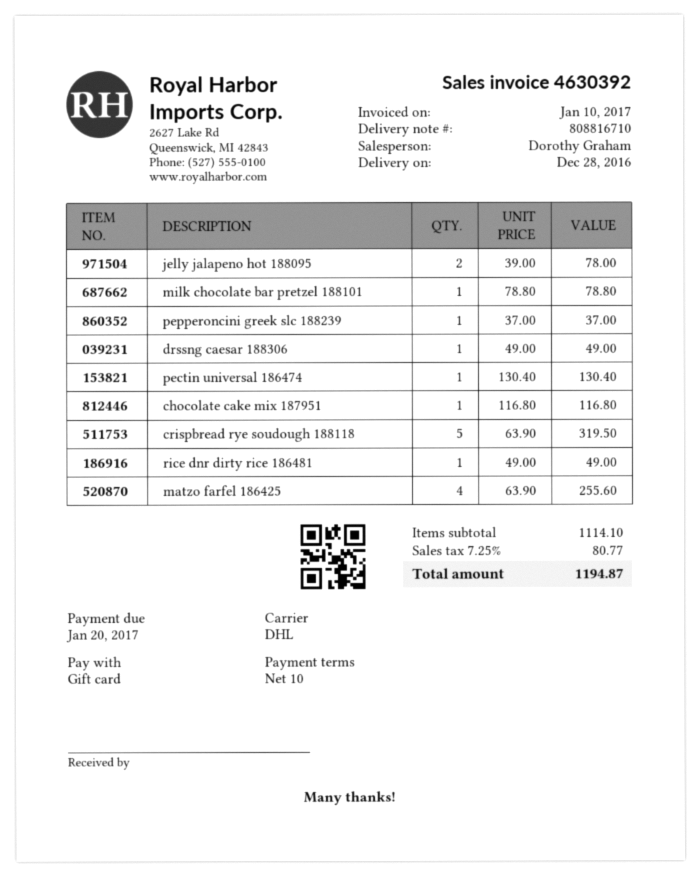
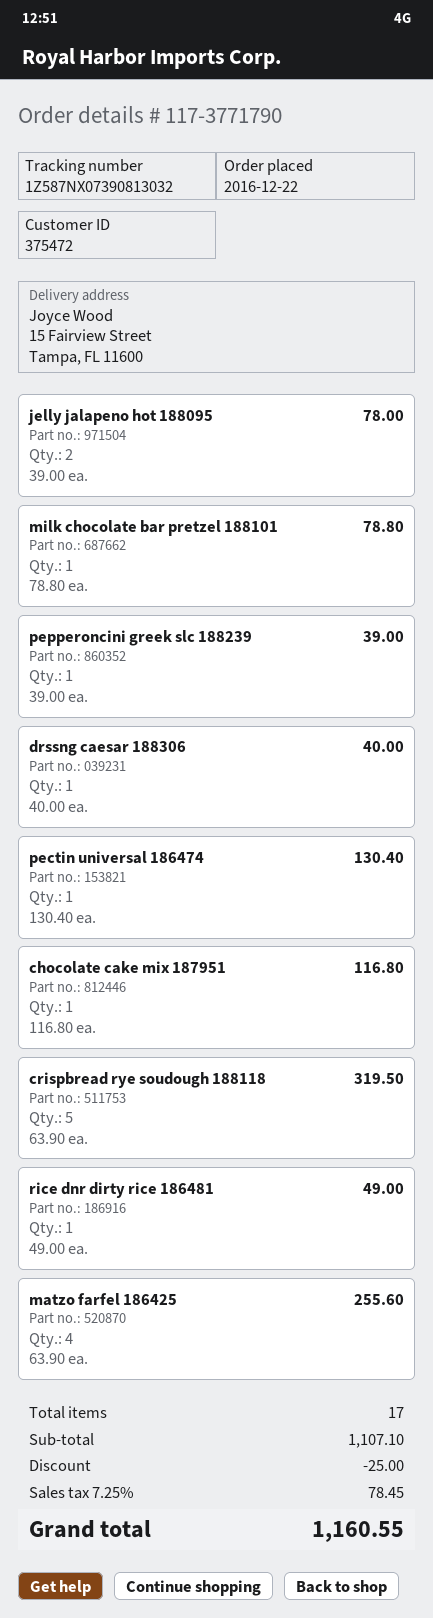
pepperoncini greek slc 188239: 1 x 37.00 = 37.00 -> 1 x 39.00 = 39.00
drssng caesar 188306: 1 x 49.00 = 49.00 -> 1 x 40.00 = 40.00
subtotal: 1114.10 -> 1107.10
discount: none -> 25.00
tax: 7.25% = 80.77 -> 7.25% = 78.45
total: 1194.87 -> 1160.55

